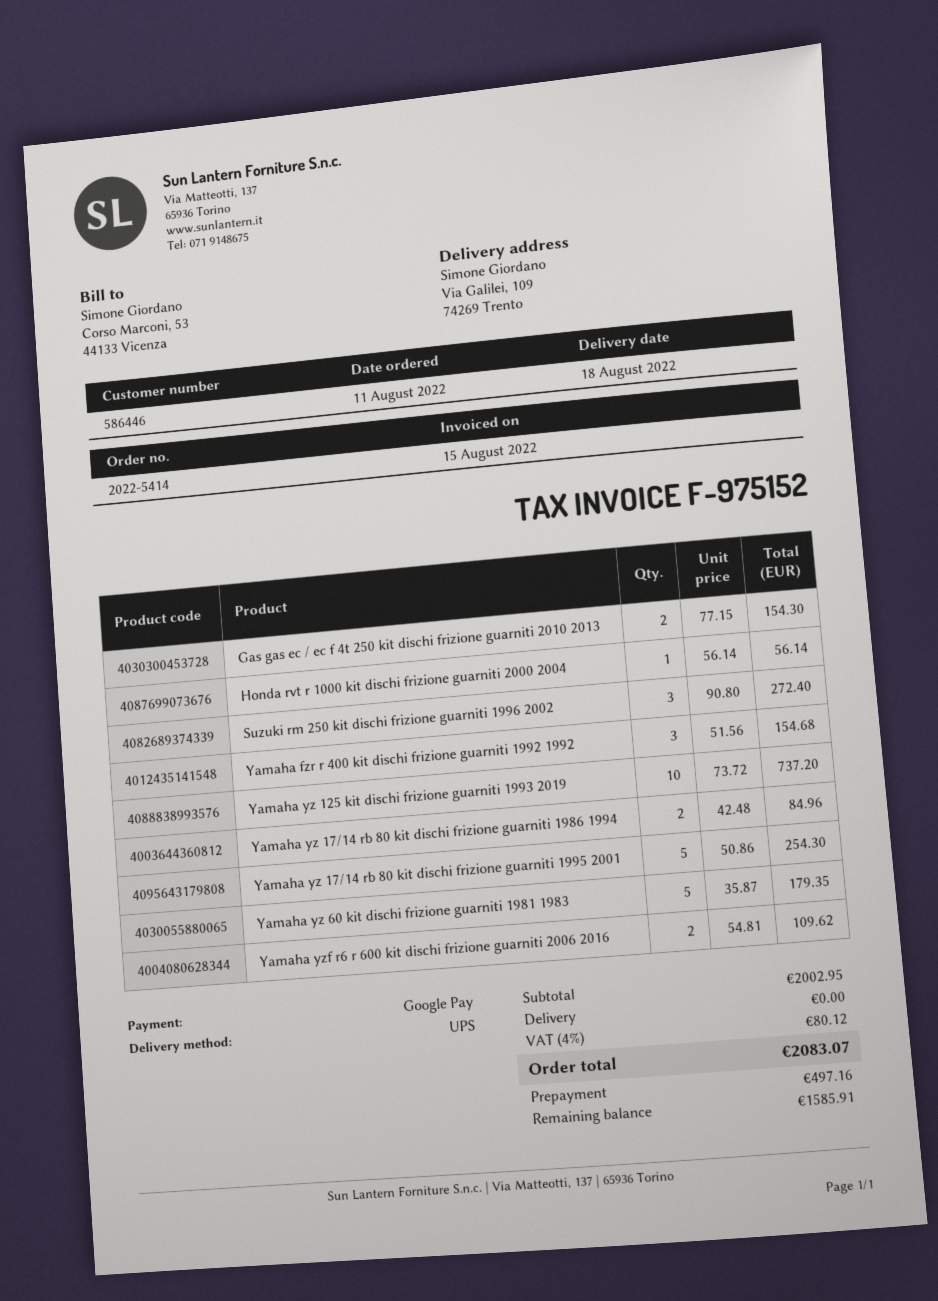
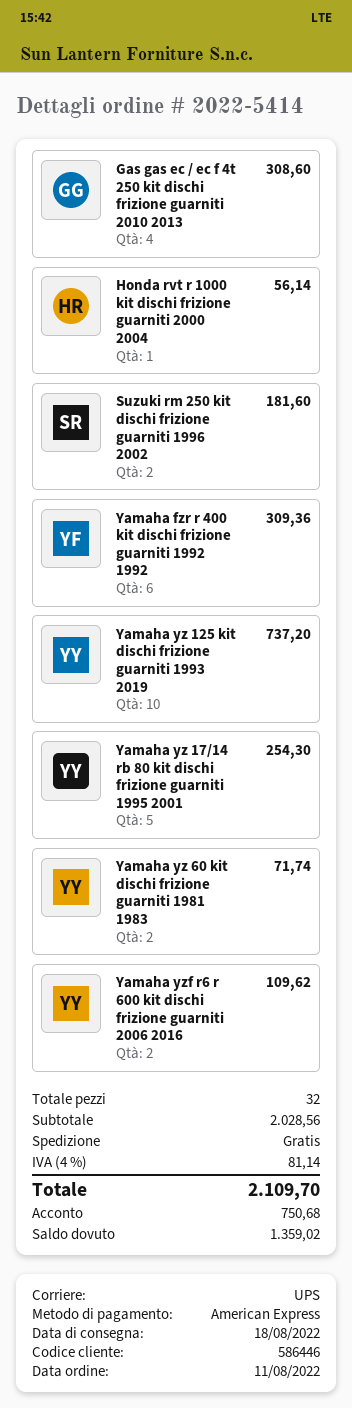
payment method: Google Pay -> American Express
Gas gas ec / ec f 4t 250 kit dischi frizione guarniti 2010 2013: 2 for 154.30 -> 4 for 308.60
Suzuki rm 250 kit dischi frizione guarniti 1996 2002: 3 for 272.40 -> 2 for 181.60
Yamaha fzr r 400 kit dischi frizione guarniti 1992 1992: 3 for 154.68 -> 6 for 309.36
Yamaha yz 17/14 rb 80 kit dischi frizione guarniti 1986 1994: 2 for 84.96 -> none
Yamaha yz 60 kit dischi frizione guarniti 1981 1983: 5 for 179.35 -> 2 for 71.74
subtotal: 2002.95 -> 2028.56
tax: 4% = 80.12 -> 4% = 81.14
total: 2083.07 -> 2109.70
deposit: 497.16 -> 750.68
balance: 1585.91 -> 1359.02

